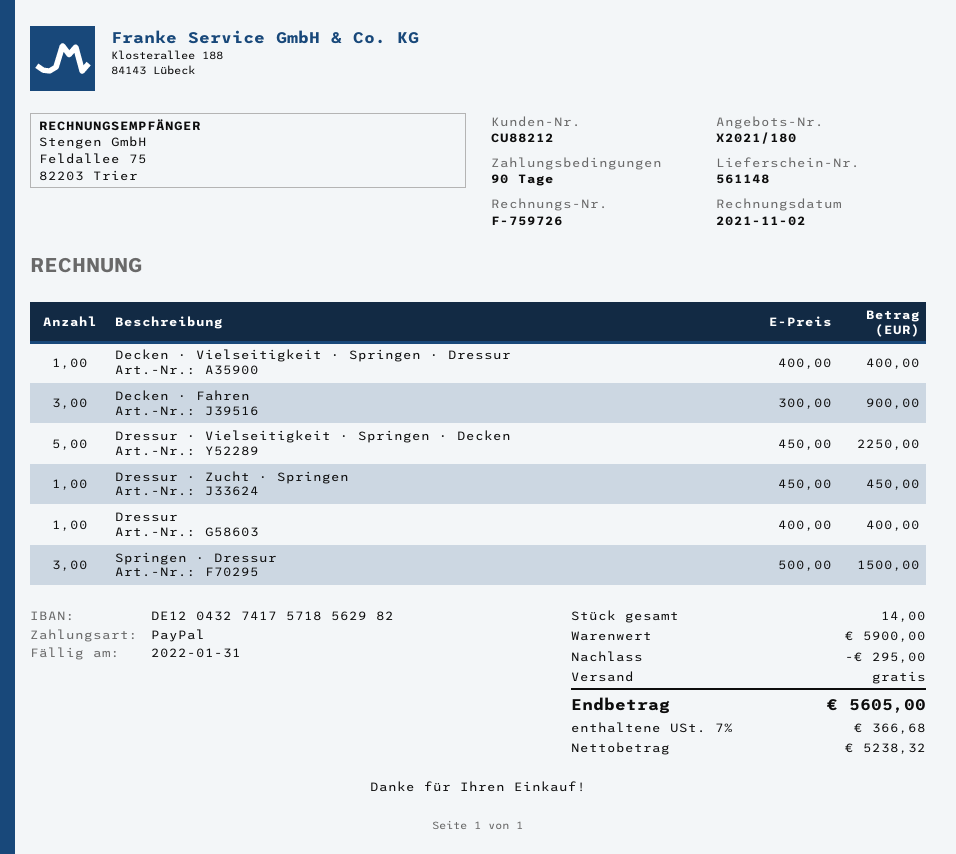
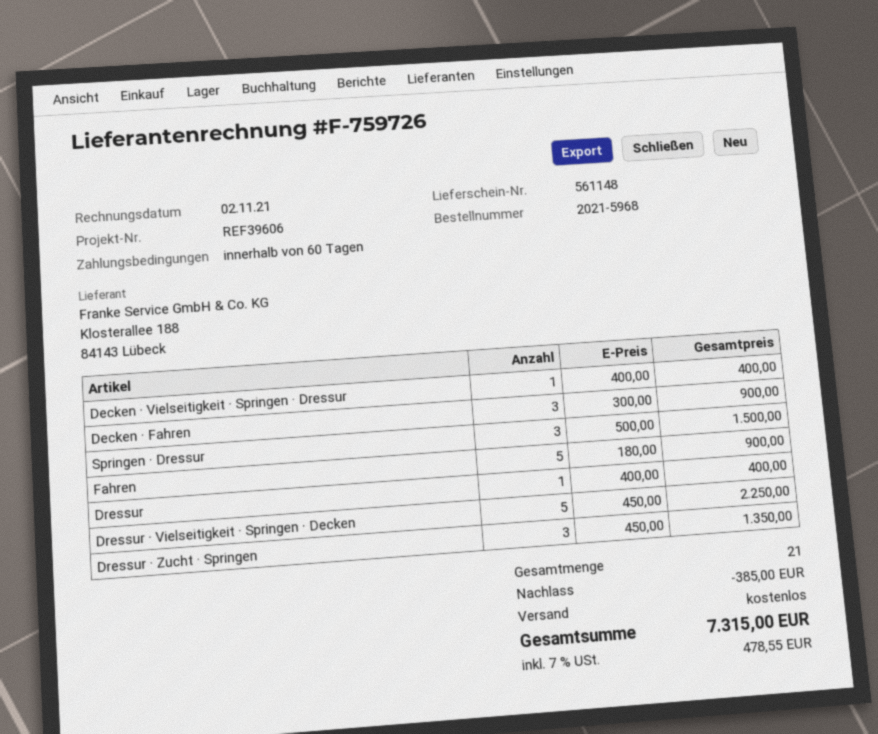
payment terms: 90 days -> 60 days
Dressur · Zucht · Springen: 1 x 450.00 = 450.00 -> 3 x 450.00 = 1350.00
Fahren: none -> 5 x 180.00 = 900.00
total quantity: 14 -> 21
discount: 295.00 -> 385.00
tax: 7% = 366.68 -> 7% = 478.55
total: 5605.00 -> 7315.00

